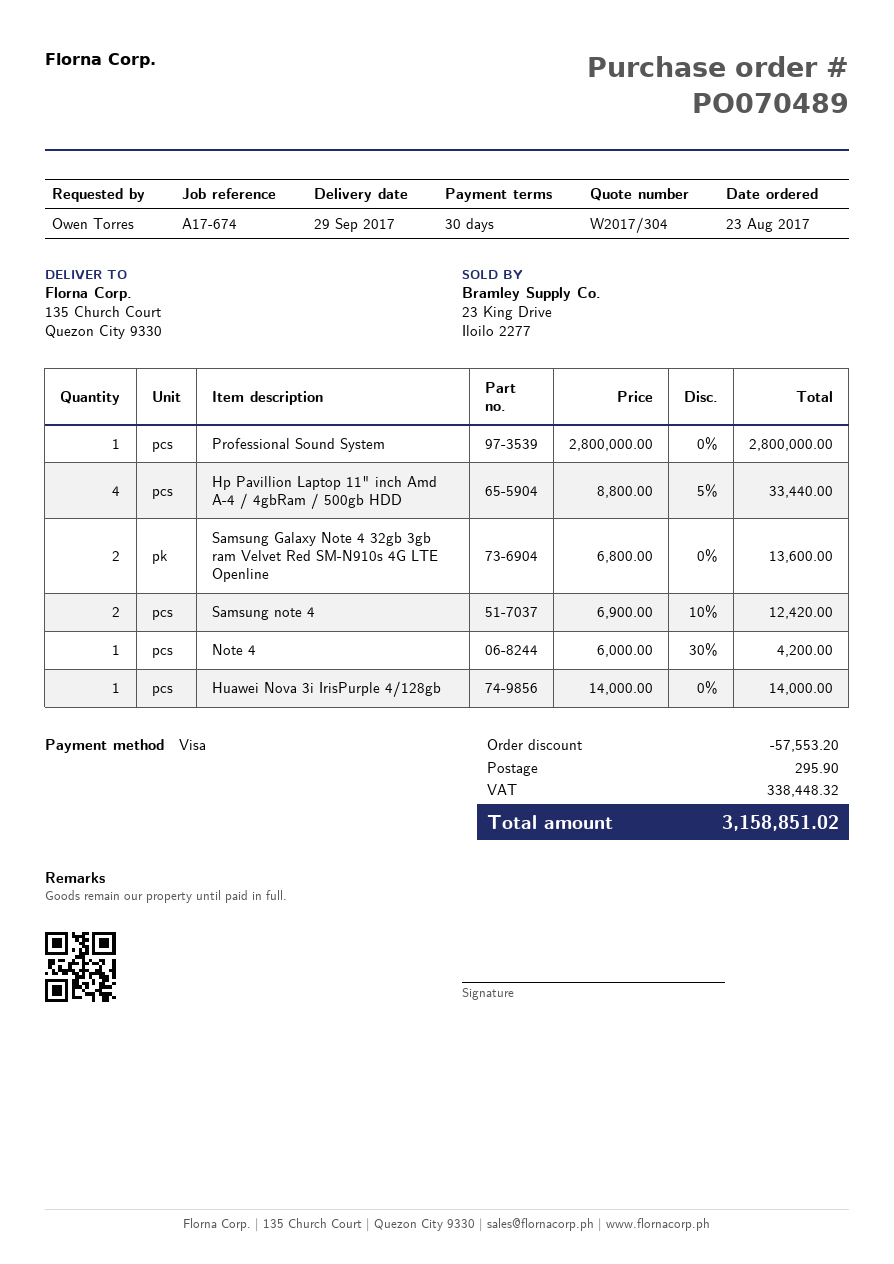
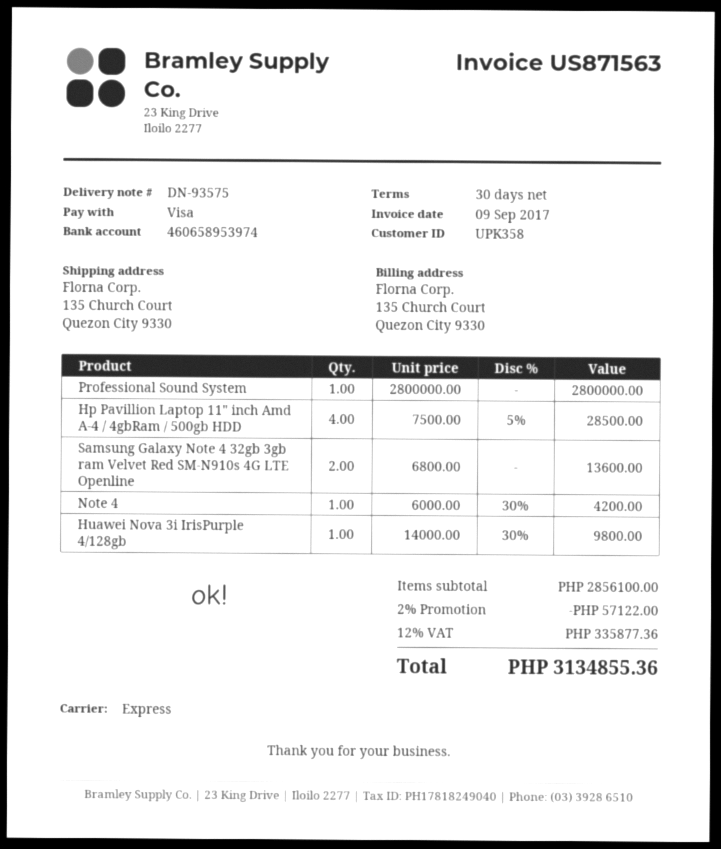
Hp Pavillion Laptop 11" inch Amd A-4 / 4gbRam / 500gb HDD: 4 x 8800.00 - 5% = 33440.00 -> 4 x 7500.00 - 5% = 28500.00
Samsung note 4: 2 x 6900.00 - 10% = 12420.00 -> none
Huawei Nova 3i IrisPurple 4/128gb: 1 x 14000.00 = 14000.00 -> 1 x 14000.00 - 30% = 9800.00
discount: 57553.20 -> 57122.00
shipping: 295.90 -> none
tax: 338448.32 -> 335877.36
total: 3158851.02 -> 3134855.36

